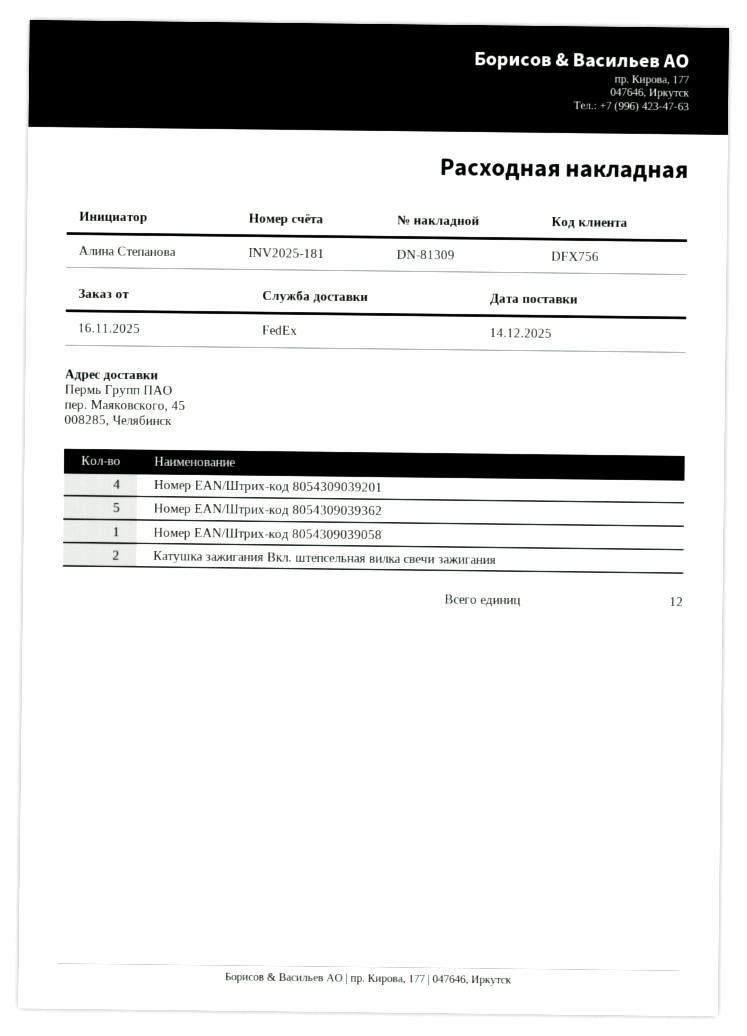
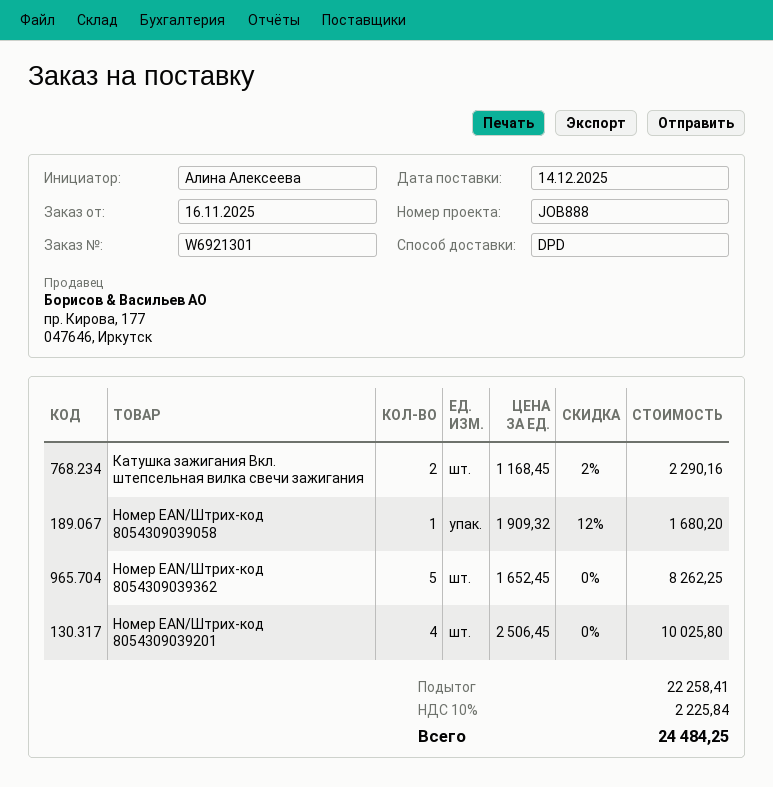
ordered by: Алина Степанова -> Алина Алексеева
shipping method: FedEx -> DPD

